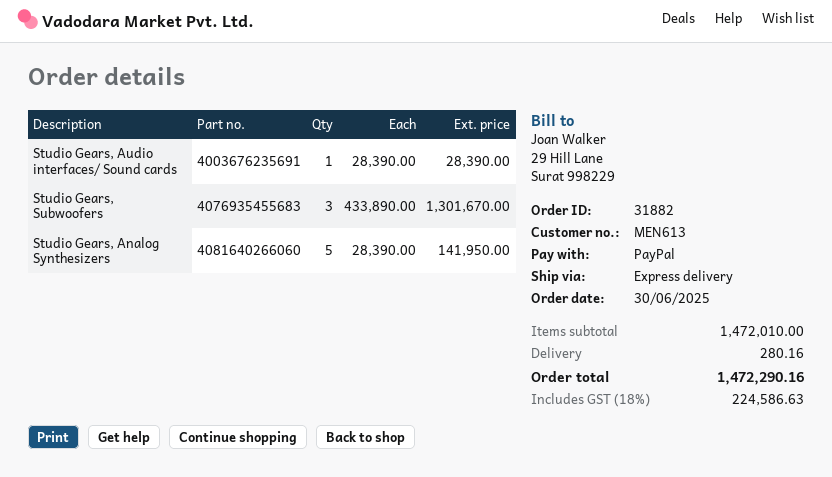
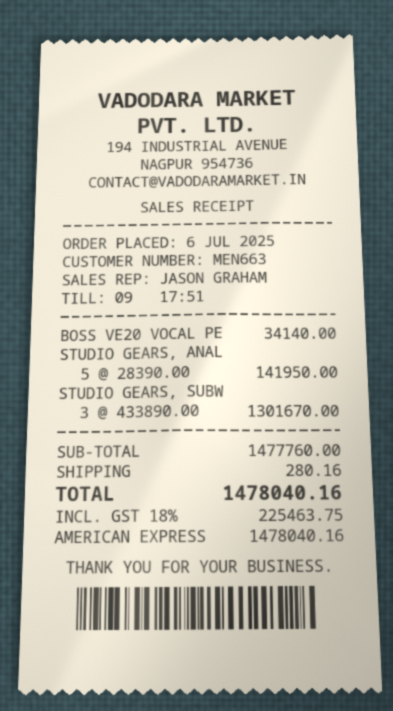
order date: 2025-06-30 -> 2025-07-06
customer number: MEN613 -> MEN663
payment method: PayPal -> American Express
Studio Gears, Audio interfaces/ Sound cards: 1 x 28390.00 = 28390.00 -> none
BOSS VE20 VOCAL PE: none -> 1 x 34140.00 = 34140.00
subtotal: 1472010.00 -> 1477760.00
tax: 18% = 224586.63 -> 18% = 225463.75
total: 1472290.16 -> 1478040.16

